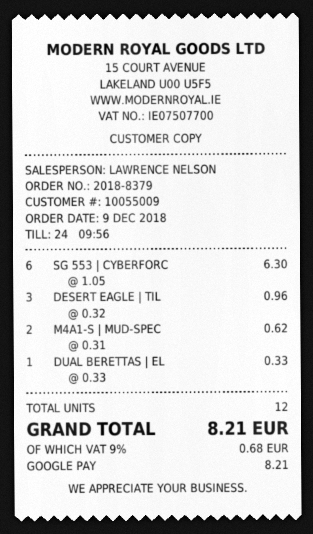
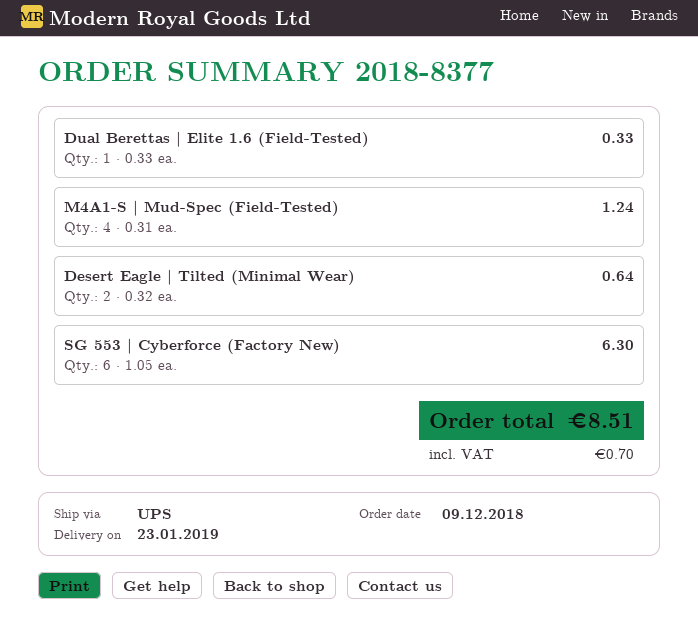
order number: 2018-8379 -> 2018-8377
DESERT EAGLE | TIL: 3 x 0.32 = 0.96 -> 2 x 0.32 = 0.64
M4A1-S | MUD-SPEC: 2 x 0.31 = 0.62 -> 4 x 0.31 = 1.24
tax: 0.68 -> 0.70
total: 8.21 -> 8.51

